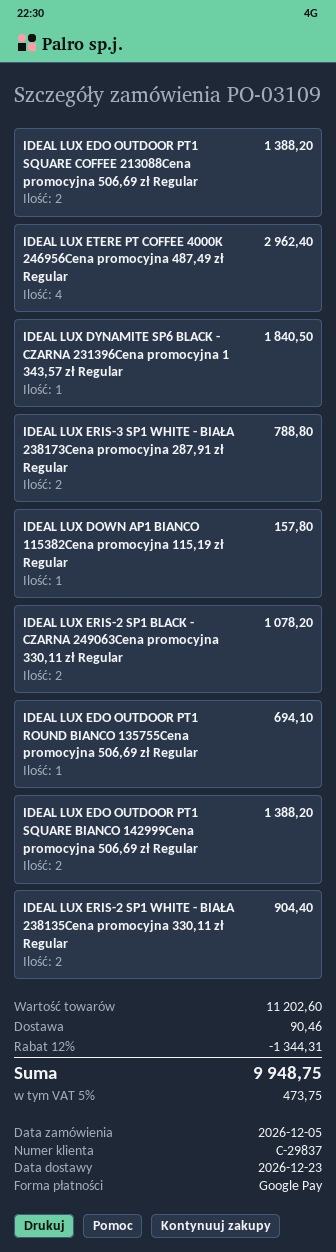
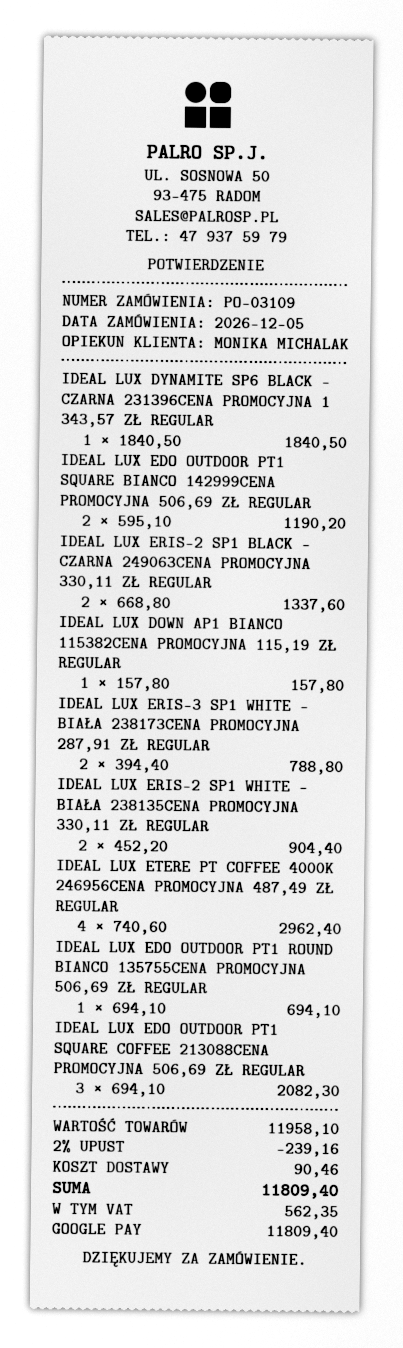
IDEAL LUX EDO OUTDOOR PT1 SQUARE COFFEE 213088Cena promocyjna 506,69 zł Regular: 2 for 1388.20 -> 3 for 2082.30
IDEAL LUX ERIS-2 SP1 BLACK - CZARNA 249063Cena promocyjna 330,11 zł Regular: 2 for 1078.20 -> 2 for 1337.60
IDEAL LUX EDO OUTDOOR PT1 SQUARE BIANCO 142999Cena promocyjna 506,69 zł Regular: 2 for 1388.20 -> 2 for 1190.20
subtotal: 11202.60 -> 11958.10
discount: 12% = 1344.31 -> 2% = 239.16
tax: 473.75 -> 562.35
total: 9948.75 -> 11809.40

